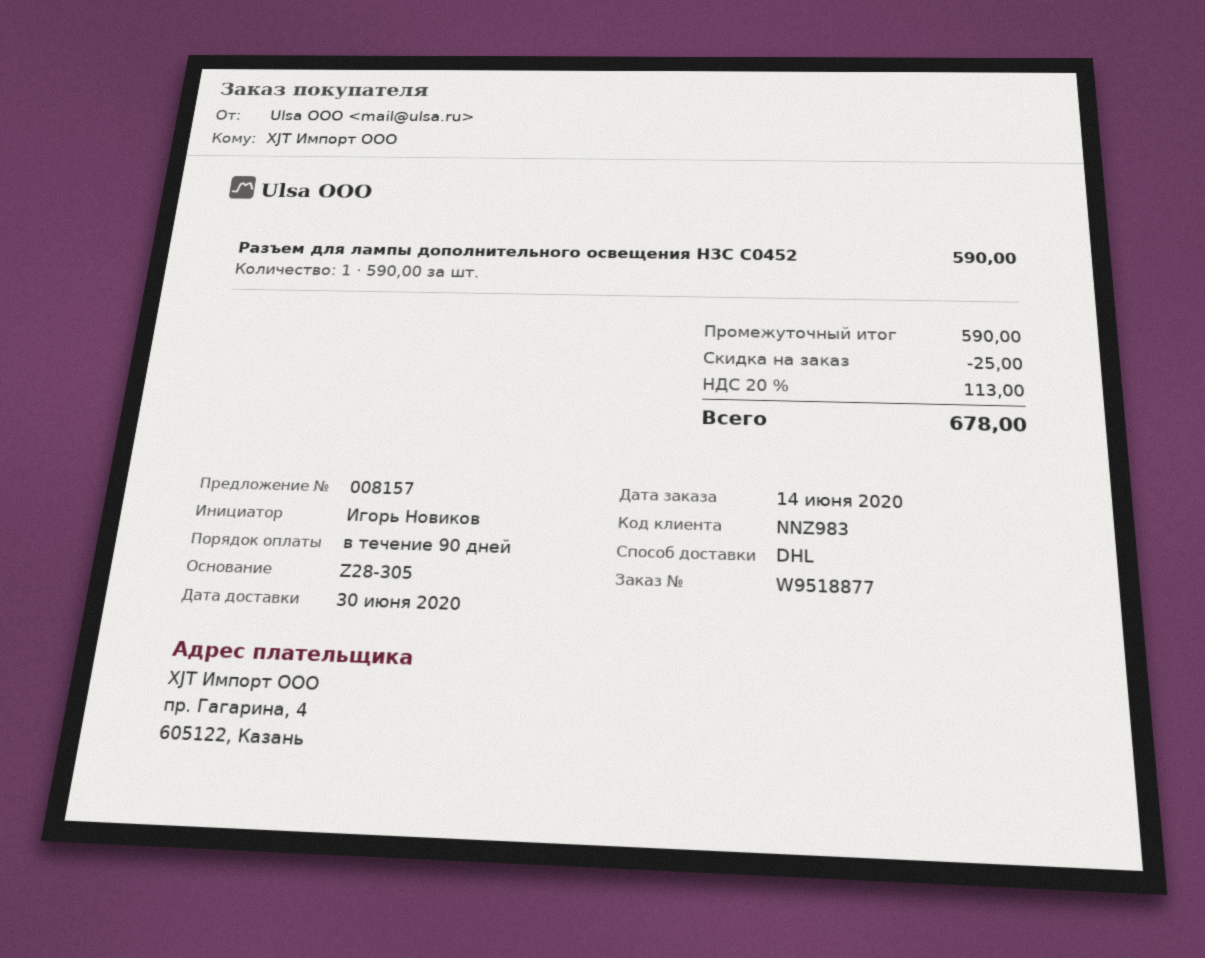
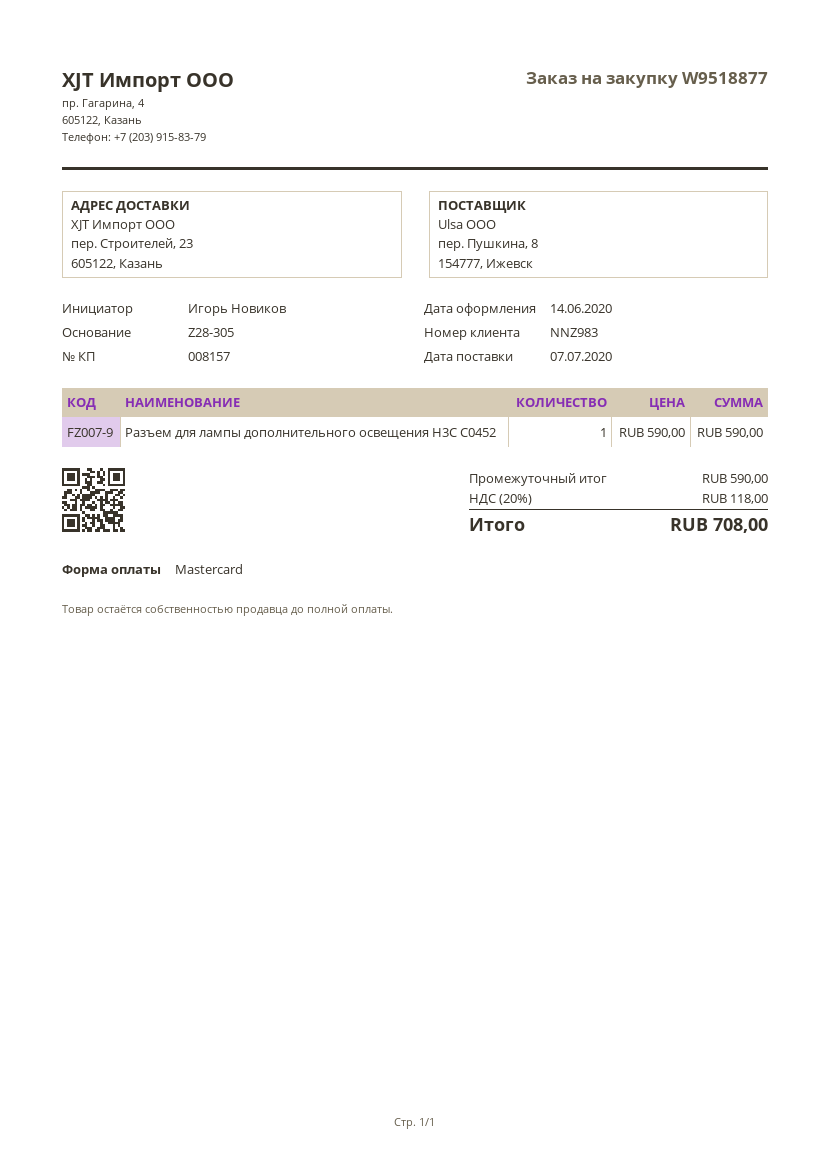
delivery date: 2020-06-30 -> 2020-07-07
discount: 25.00 -> none
tax: 20% = 113.00 -> 20% = 118.00
total: 678.00 -> 708.00

